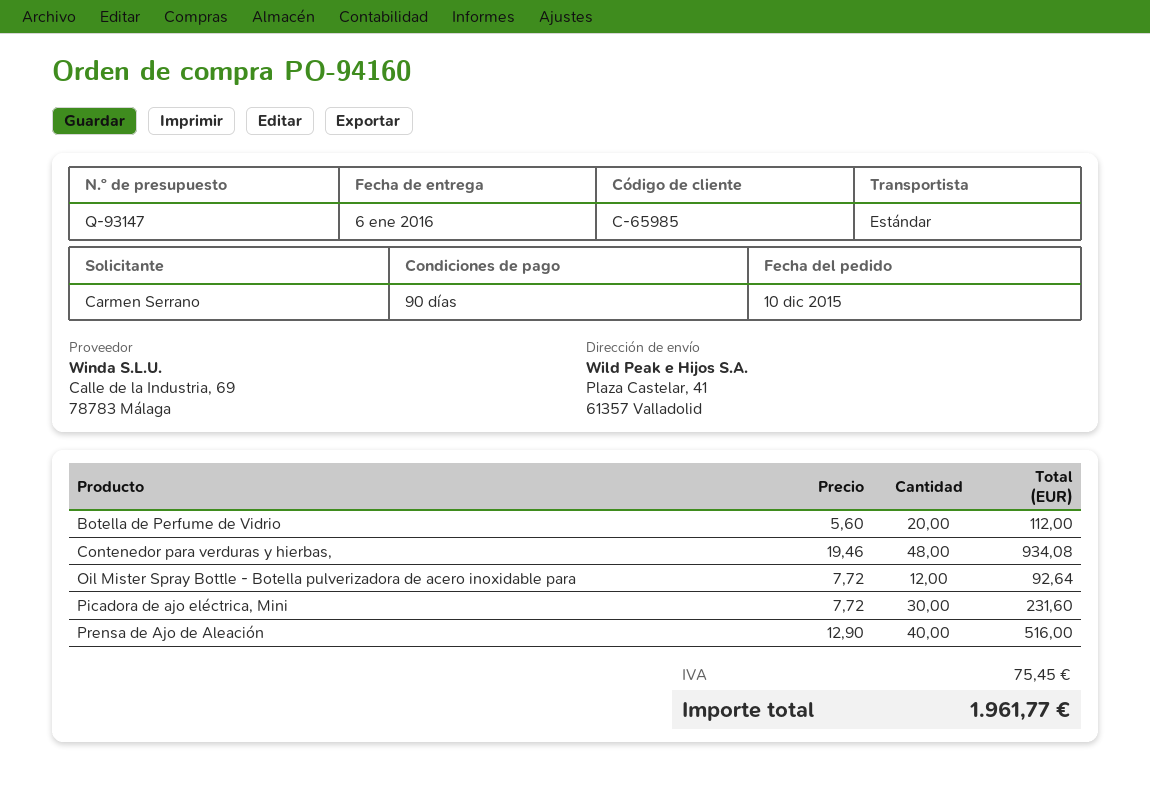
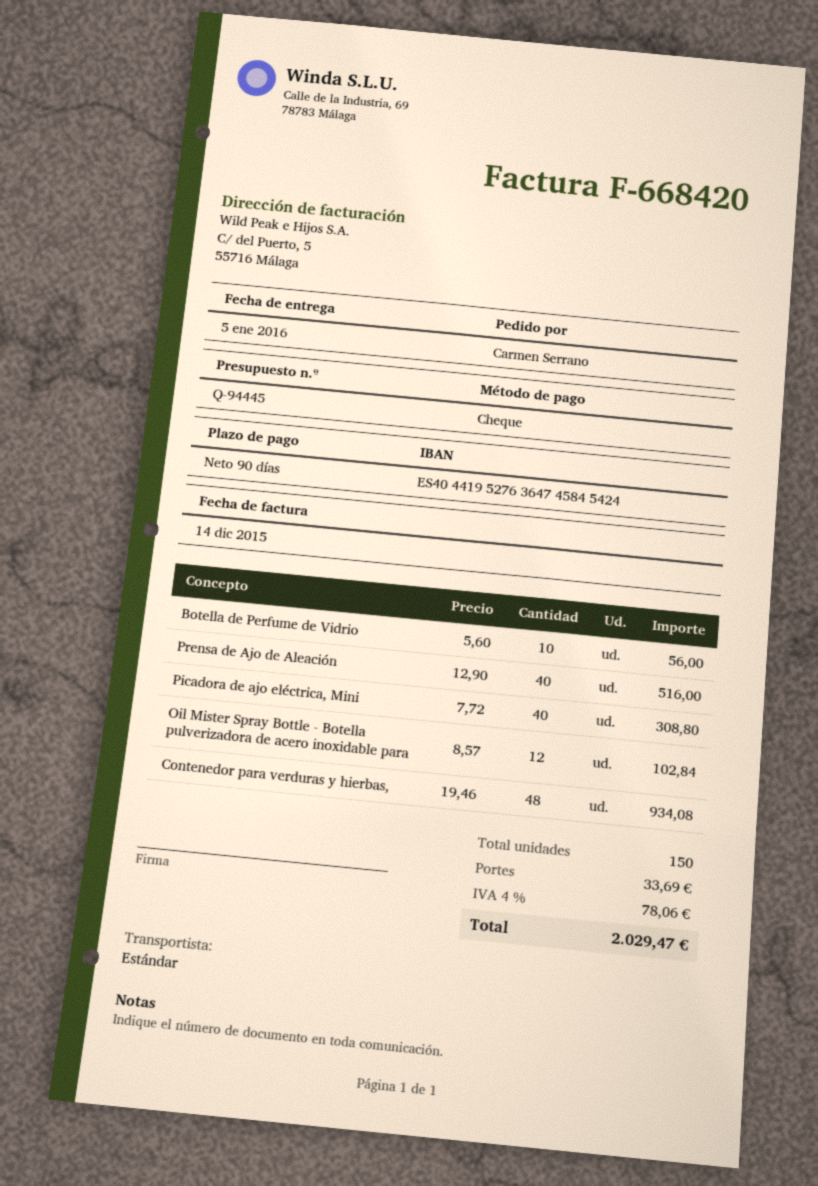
quote number: Q-93147 -> Q-94445
delivery date: 2016-01-06 -> 2016-01-05
Botella de Perfume de Vidrio: 20 x 5.60 = 112.00 -> 10 x 5.60 = 56.00
Oil Mister Spray Bottle - Botella pulverizadora de acero inoxidable para: 12 x 7.72 = 92.64 -> 12 x 8.57 = 102.84
Picadora de ajo eléctrica, Mini: 30 x 7.72 = 231.60 -> 40 x 7.72 = 308.80
shipping: none -> 33.69
tax: 75.45 -> 78.06
total: 1961.77 -> 2029.47

